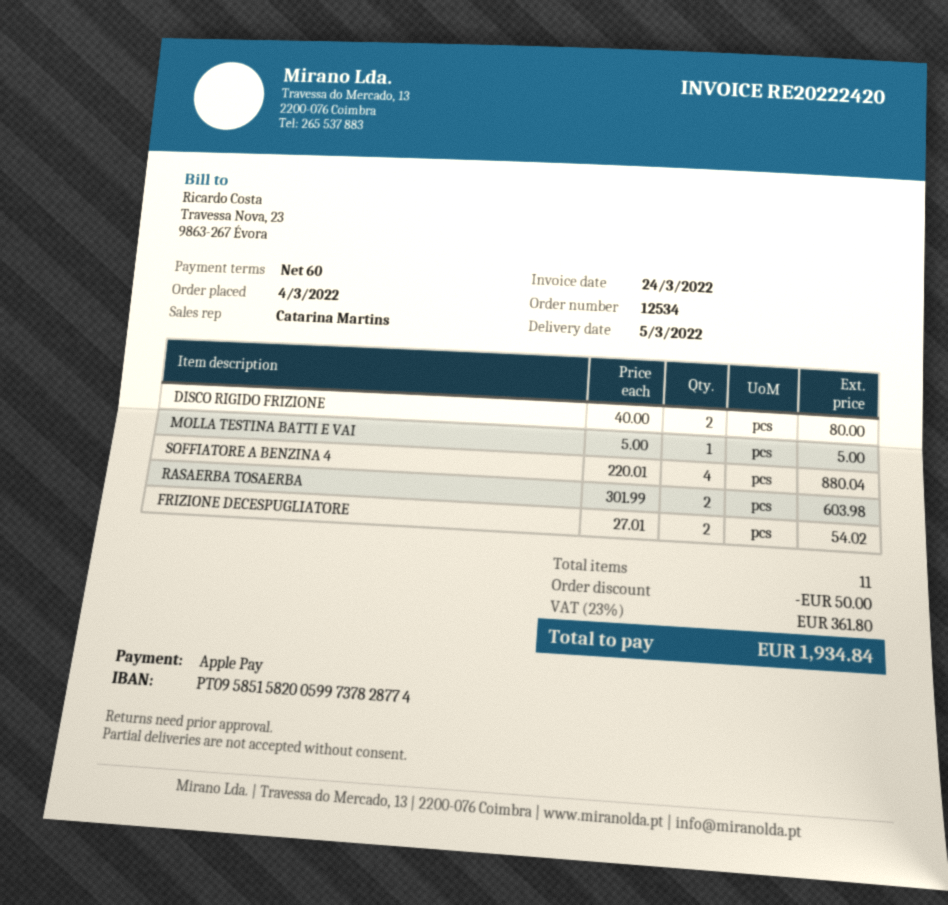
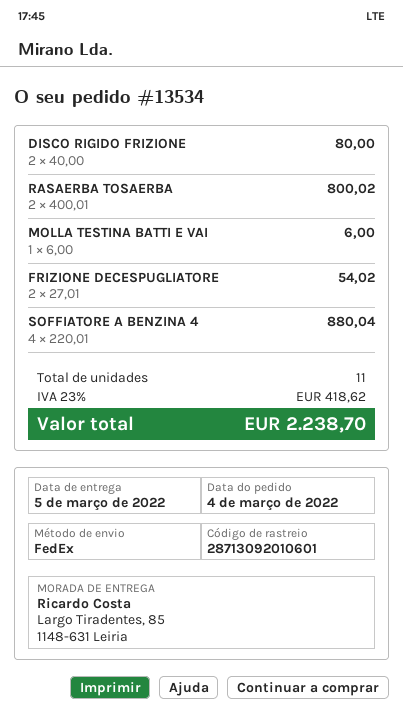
order number: 12534 -> 13534
MOLLA TESTINA BATTI E VAI: 1 x 5.00 = 5.00 -> 1 x 6.00 = 6.00
RASAERBA TOSAERBA: 2 x 301.99 = 603.98 -> 2 x 400.01 = 800.02
discount: 50.00 -> none
tax: 23% = 361.80 -> 23% = 418.62
total: 1934.84 -> 2238.70

